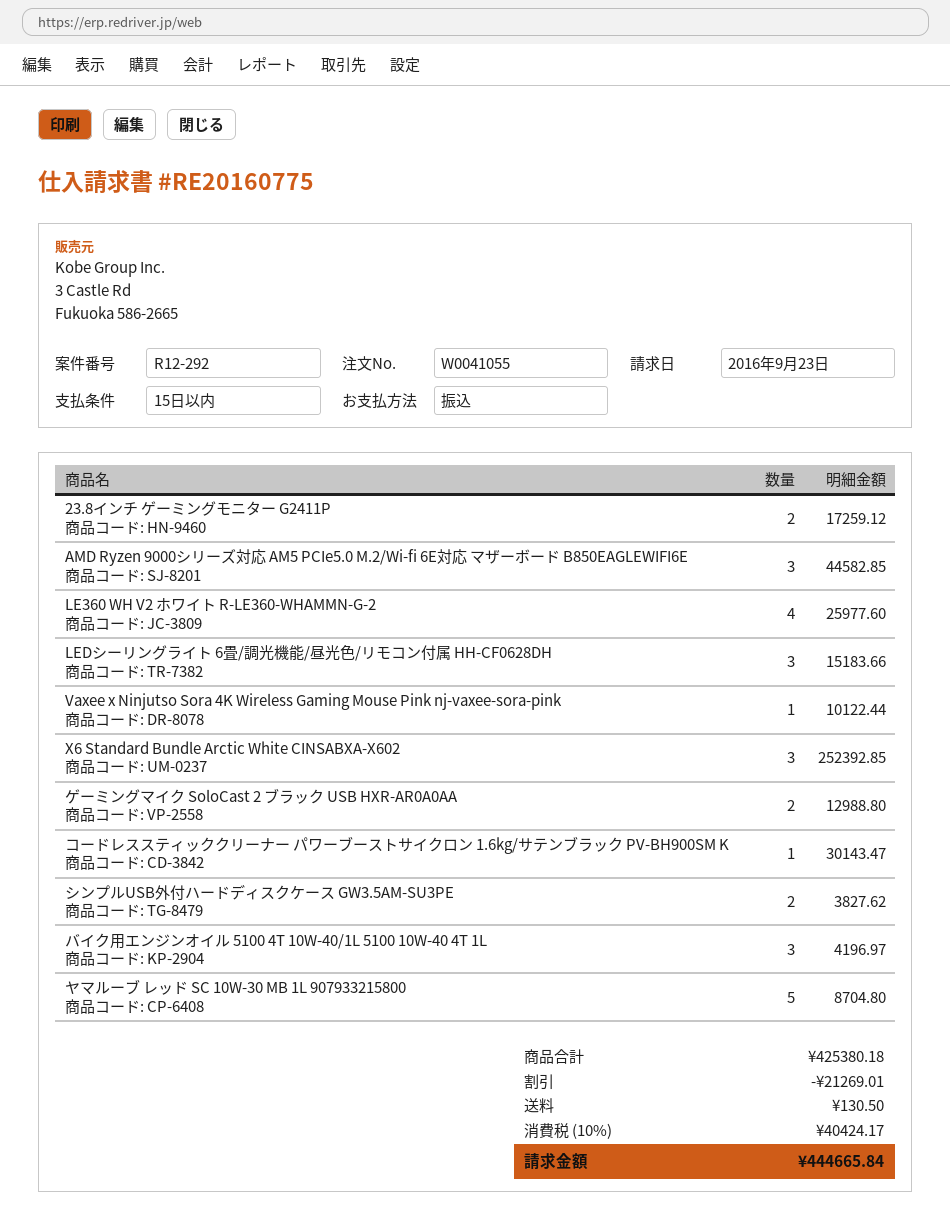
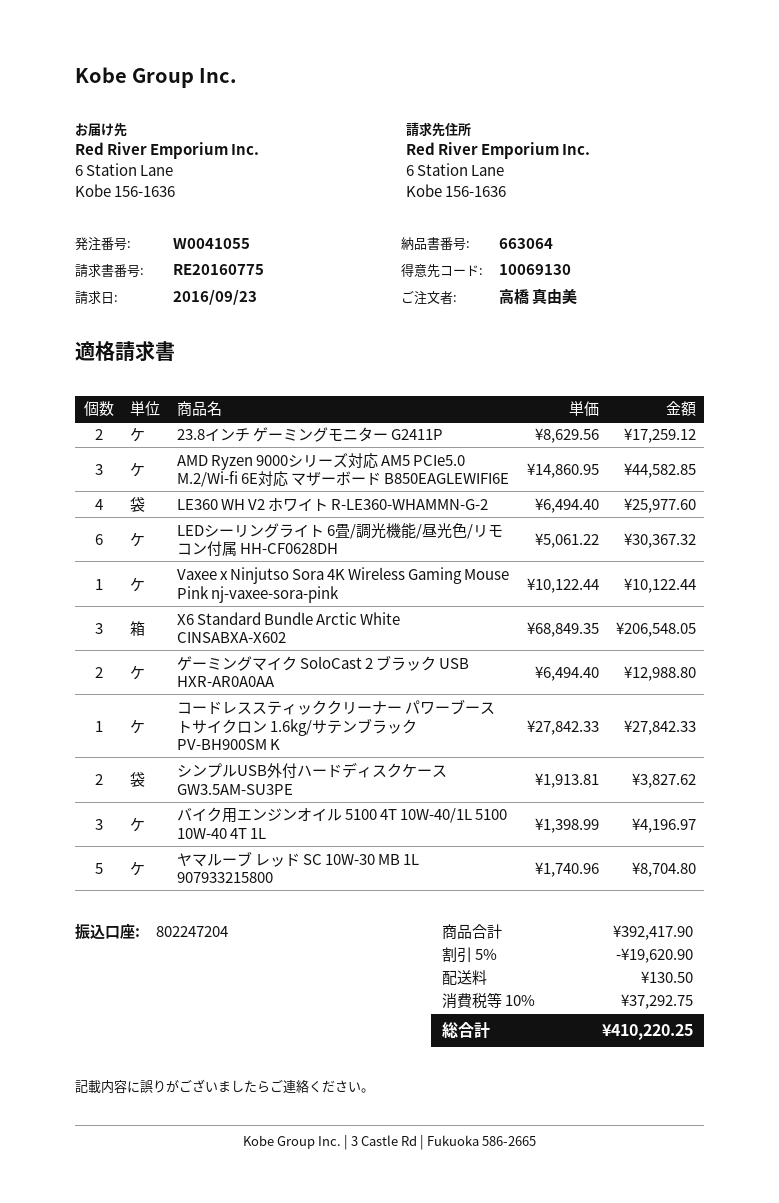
LEDシーリングライト 6畳/調光機能/昼光色/リモコン付属 HH-CF0628DH: 3 for 15183.66 -> 6 for 30367.32
X6 Standard Bundle Arctic White CINSABXA-X602: 3 for 252392.85 -> 3 for 206548.05
コードレススティッククリーナー パワーブーストサイクロン 1.6kg/サテンブラック PV-BH900SM K: 1 for 30143.47 -> 1 for 27842.33
subtotal: 425380.18 -> 392417.90
discount: 21269.01 -> 19620.90
tax: 10% = 40424.17 -> 10% = 37292.75
total: 444665.84 -> 410220.25

